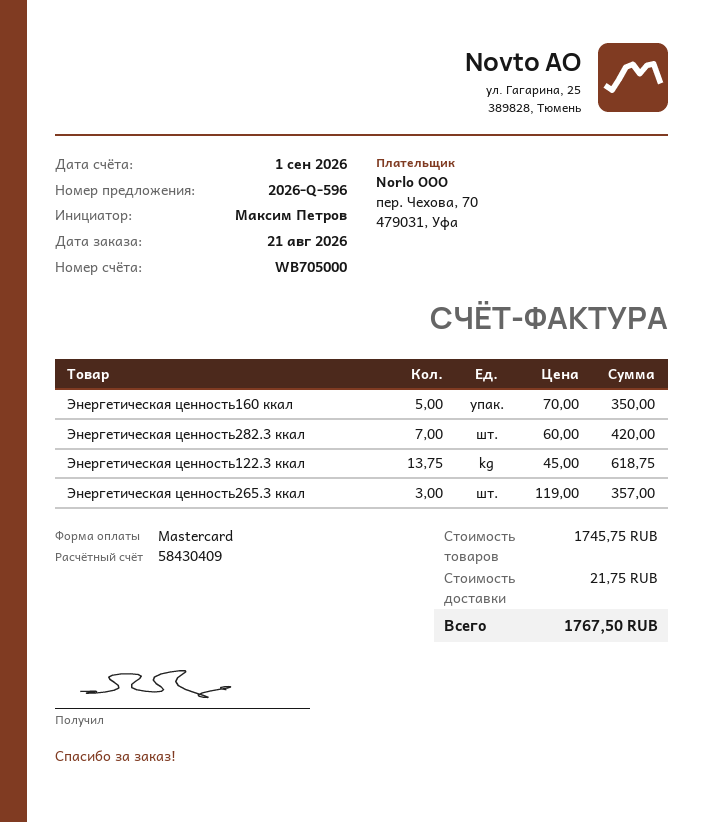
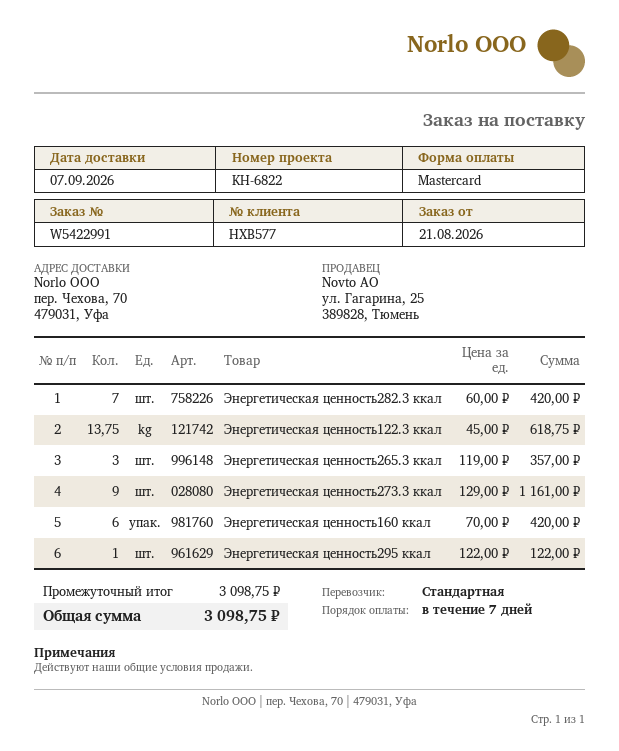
Энергетическая ценность160 ккал: 5 x 70.00 = 350.00 -> 6 x 70.00 = 420.00
Энергетическая ценность273.3 ккал: none -> 9 x 129.00 = 1161.00
Энергетическая ценность295 ккал: none -> 1 x 122.00 = 122.00
subtotal: 1745.75 -> 3098.75
shipping: 21.75 -> none
total: 1767.50 -> 3098.75

